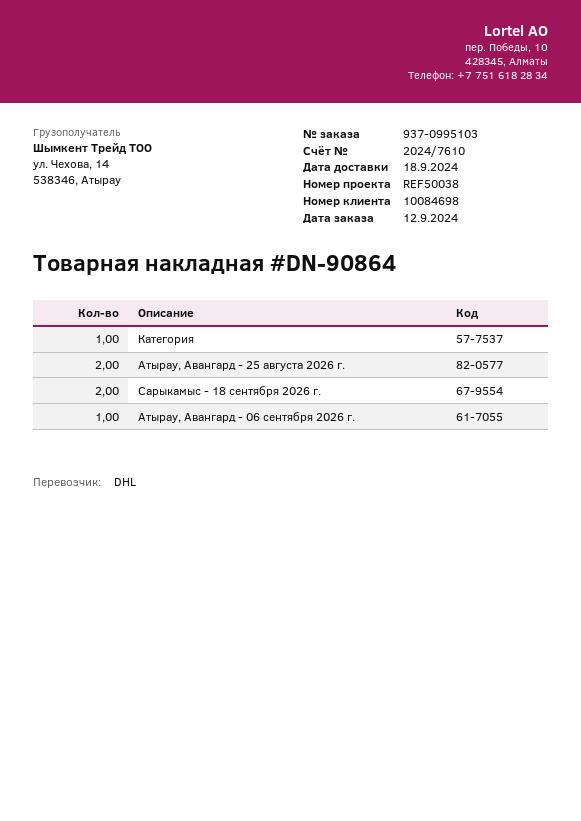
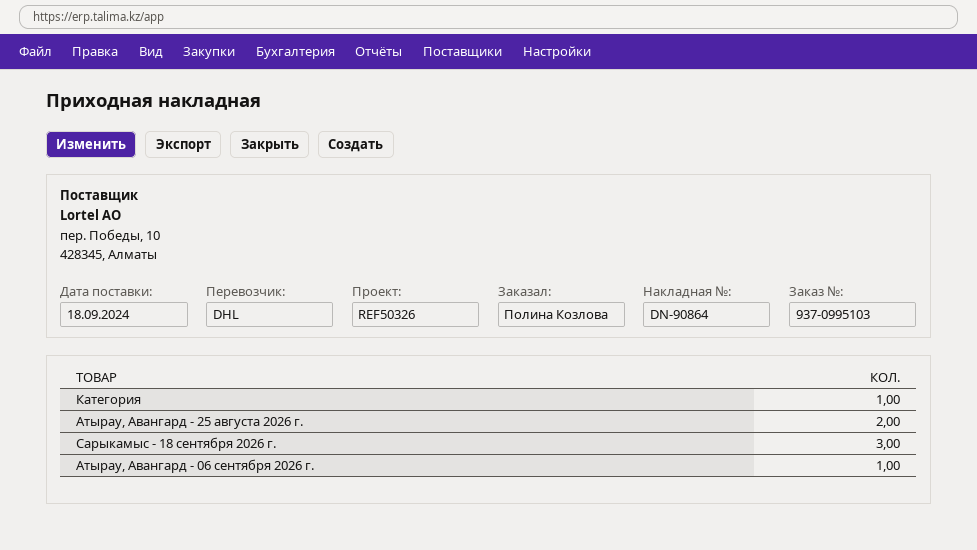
reference: REF50038 -> REF50326
Сарыкамыс - 18 сентября 2026 г.: 2 -> 3

